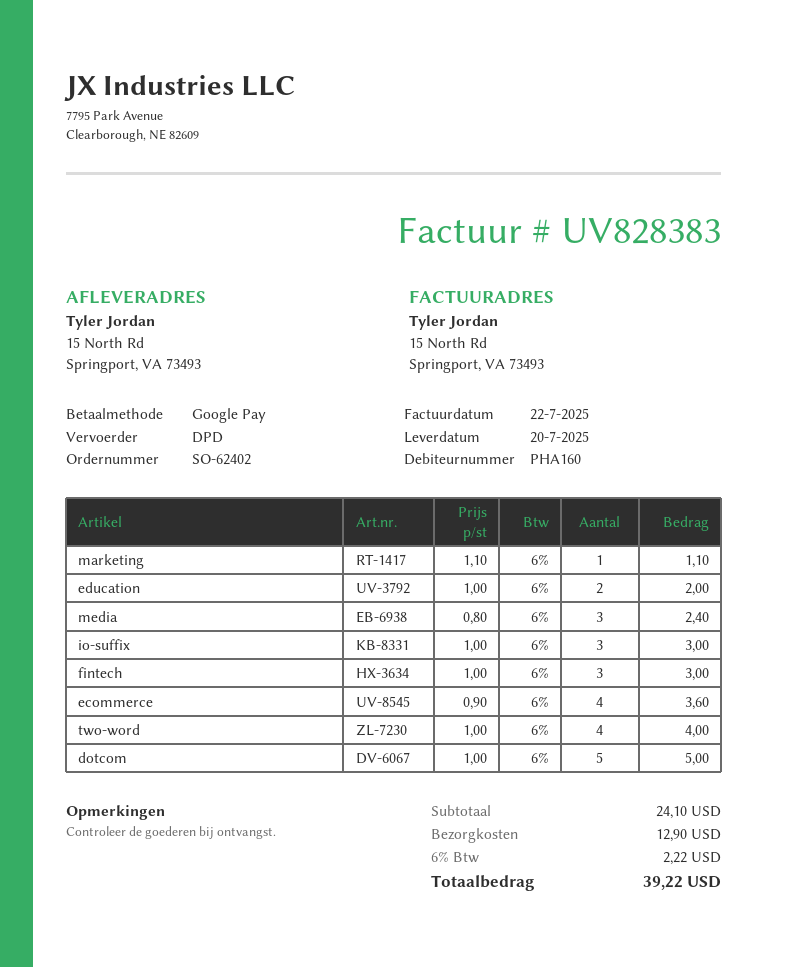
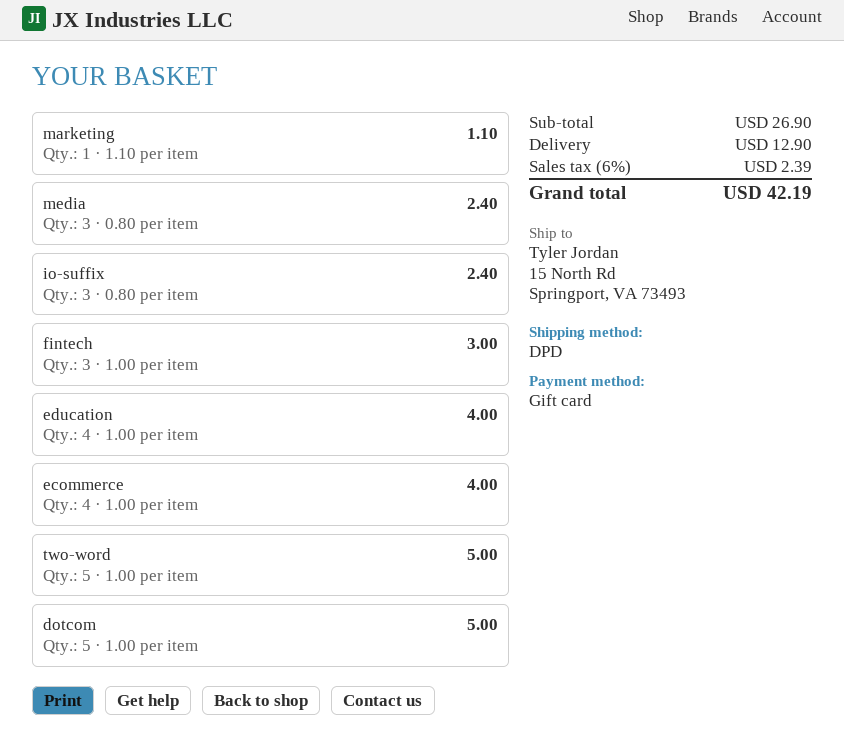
payment method: Google Pay -> gift card
education: 2 x 1.00 = 2.00 -> 4 x 1.00 = 4.00
io-suffix: 3 x 1.00 = 3.00 -> 3 x 0.80 = 2.40
ecommerce: 4 x 0.90 = 3.60 -> 4 x 1.00 = 4.00
two-word: 4 x 1.00 = 4.00 -> 5 x 1.00 = 5.00
subtotal: 24.10 -> 26.90
tax: 6% = 2.22 -> 6% = 2.39
total: 39.22 -> 42.19

